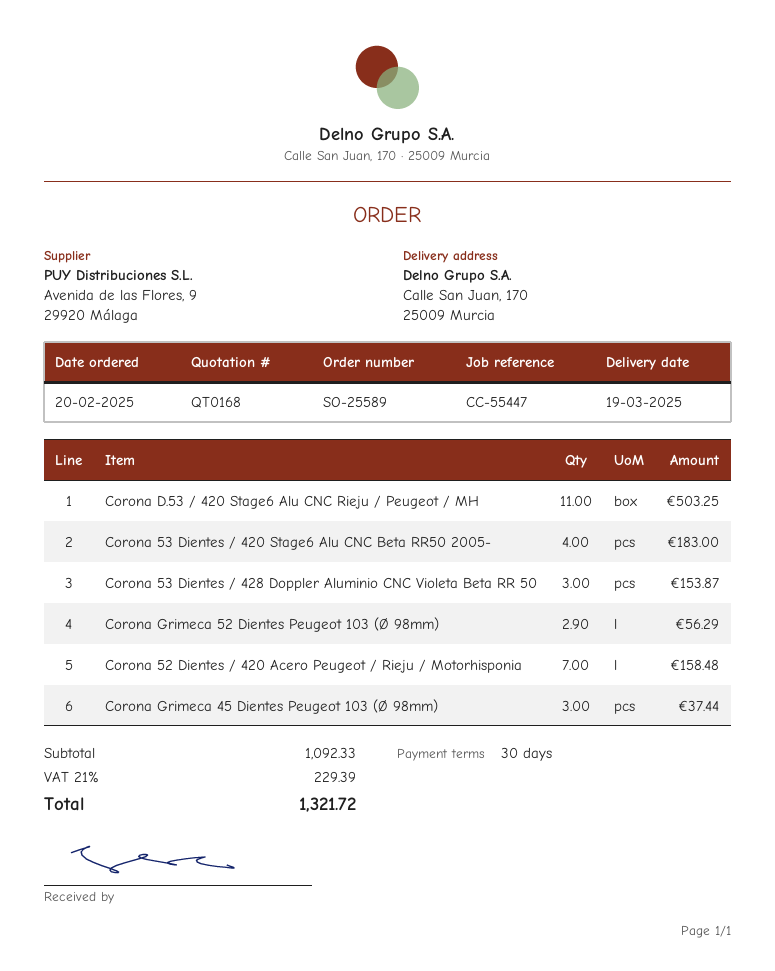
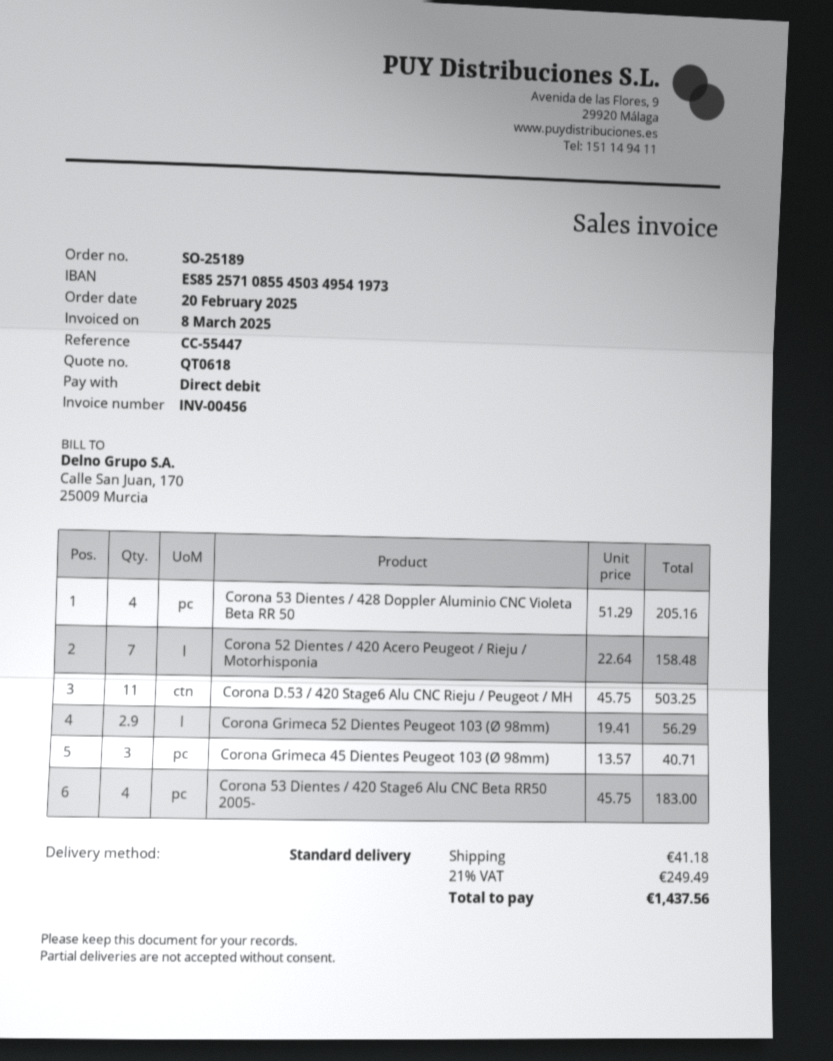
quote number: QT0168 -> QT0618
order number: SO-25589 -> SO-25189
Corona 53 Dientes / 428 Doppler Aluminio CNC Violeta Beta RR 50: 3 for 153.87 -> 4 for 205.16
Corona Grimeca 45 Dientes Peugeot 103 (Ø 98mm): 3 for 37.44 -> 3 for 40.71
shipping: none -> 41.18
tax: 21% = 229.39 -> 21% = 249.49
total: 1321.72 -> 1437.56

